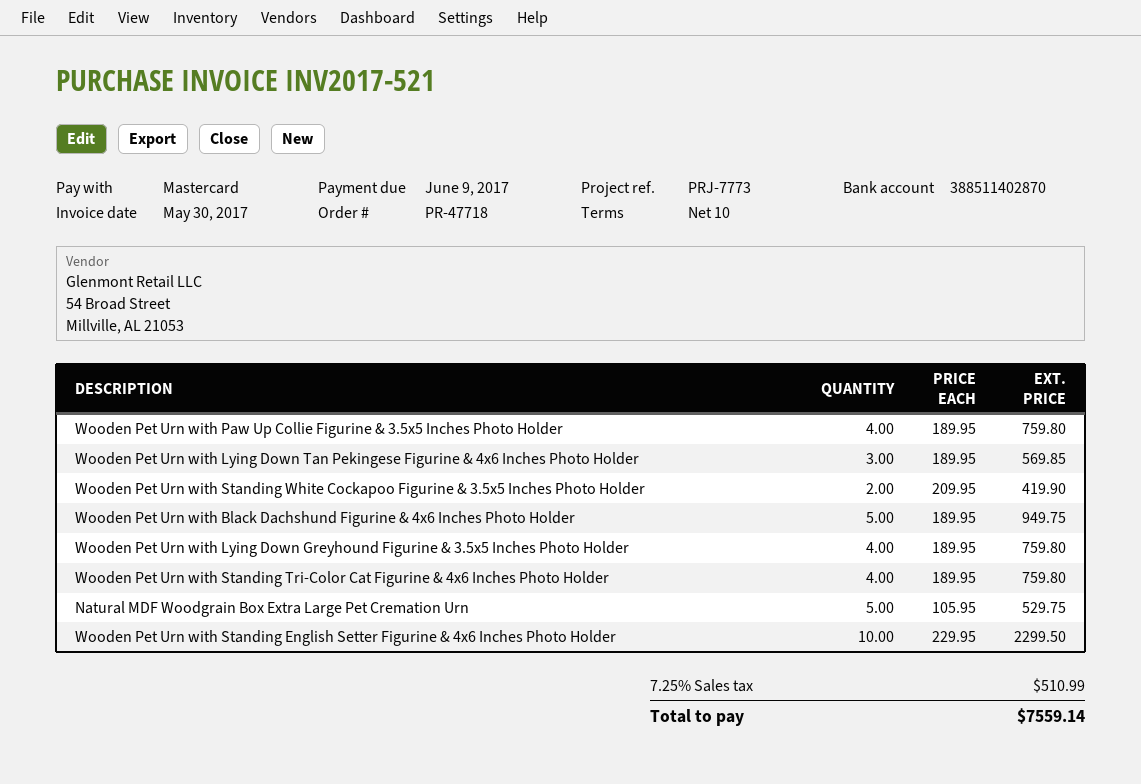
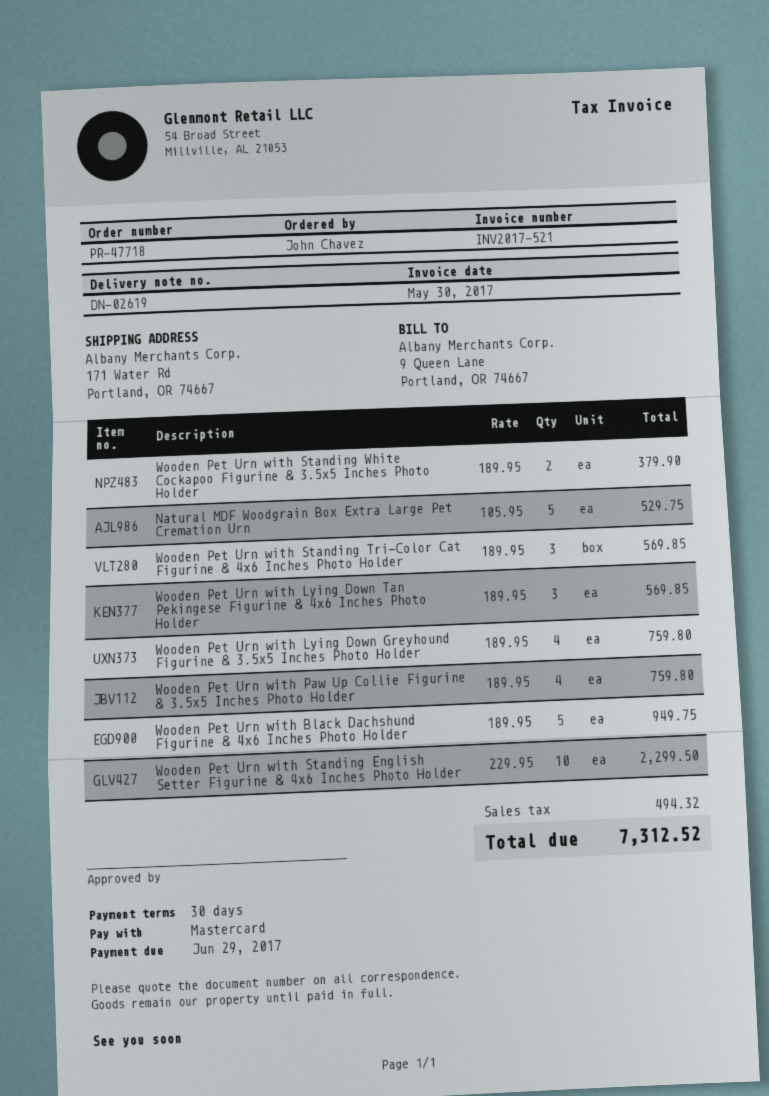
payment terms: 10 days -> 30 days
due date: 2017-06-09 -> 2017-06-29
Wooden Pet Urn with Standing White Cockapoo Figurine & 3.5x5 Inches Photo Holder: 2 x 209.95 = 419.90 -> 2 x 189.95 = 379.90
Wooden Pet Urn with Standing Tri-Color Cat Figurine & 4x6 Inches Photo Holder: 4 x 189.95 = 759.80 -> 3 x 189.95 = 569.85
tax: 510.99 -> 494.32
total: 7559.14 -> 7312.52

